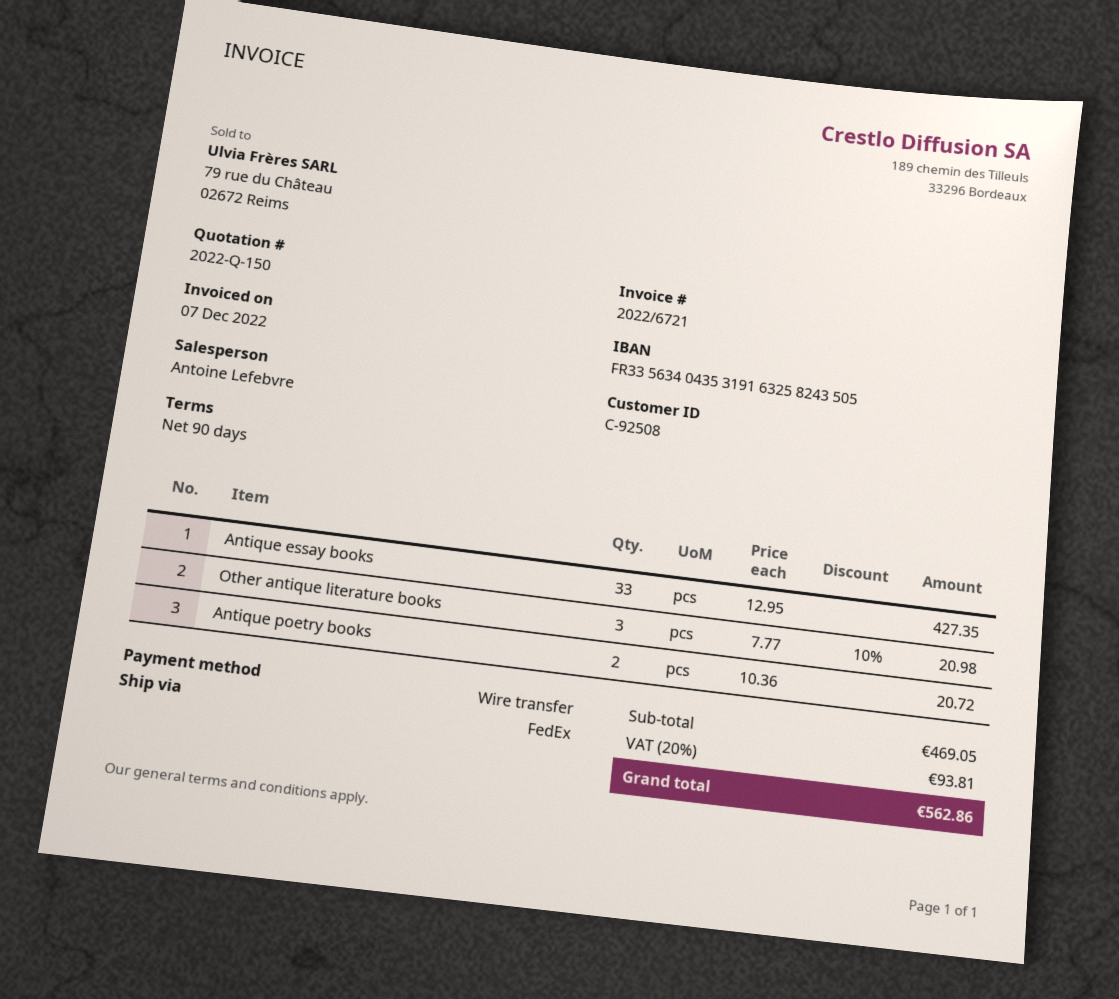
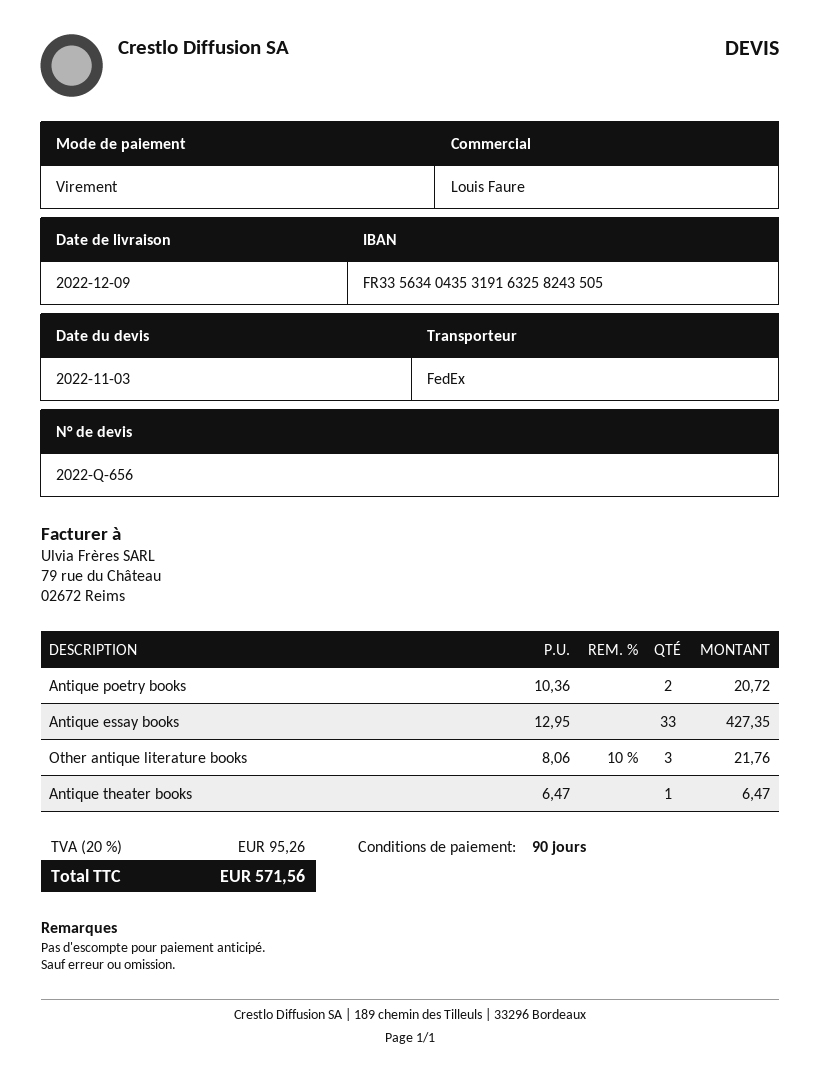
quote number: 2022-Q-150 -> 2022-Q-656
sales rep: Antoine Lefebvre -> Louis Faure
Other antique literature books: 3 x 7.77 - 10% = 20.98 -> 3 x 8.06 - 10% = 21.76
Antique theater books: none -> 1 x 6.47 = 6.47
tax: 20% = 93.81 -> 20% = 95.26
total: 562.86 -> 571.56

